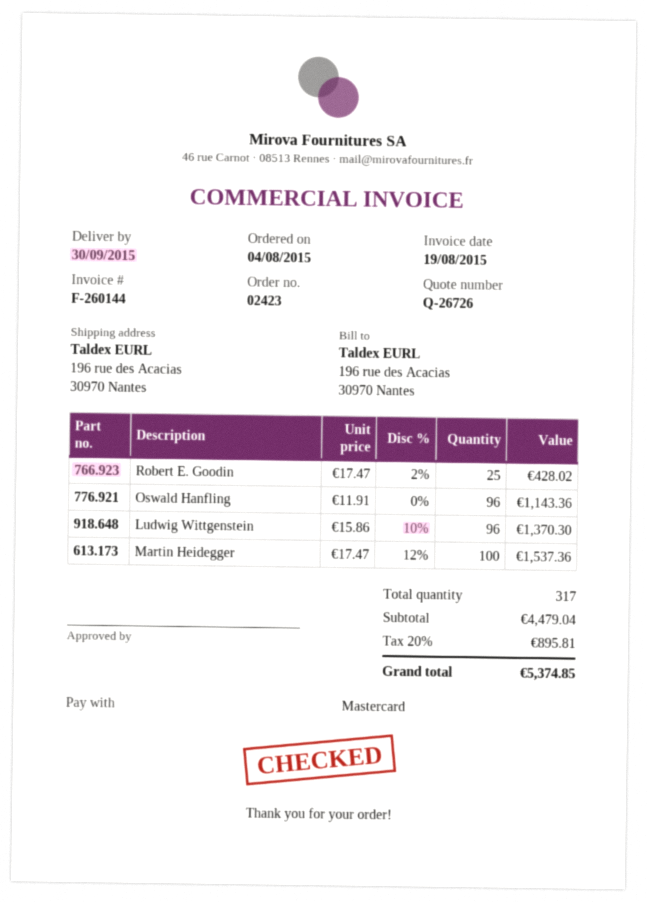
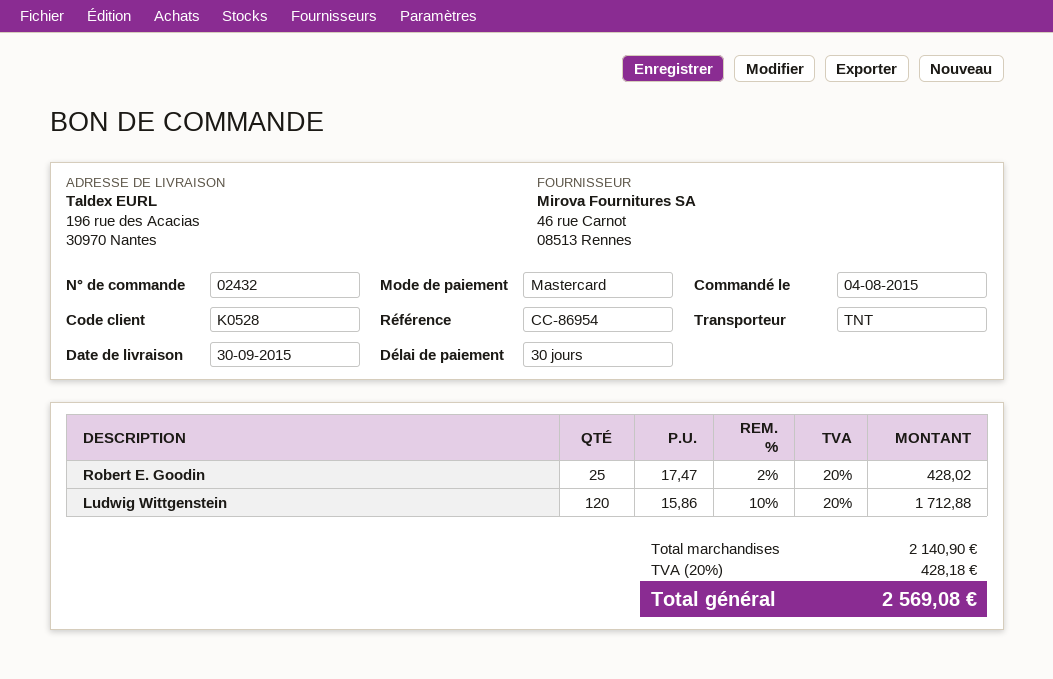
order number: 02423 -> 02432
Oswald Hanfling: 96 x 11.91 = 1143.36 -> none
Ludwig Wittgenstein: 96 x 15.86 - 10% = 1370.30 -> 120 x 15.86 - 10% = 1712.88
Martin Heidegger: 100 x 17.47 - 12% = 1537.36 -> none
subtotal: 4479.04 -> 2140.90
tax: 20% = 895.81 -> 20% = 428.18
total: 5374.85 -> 2569.08

